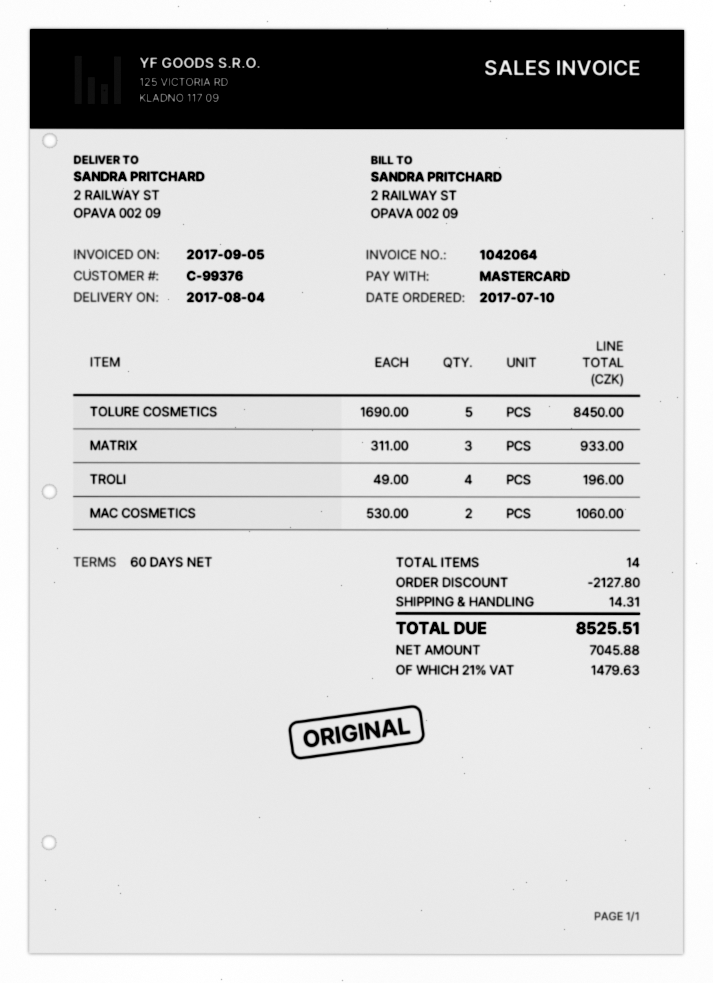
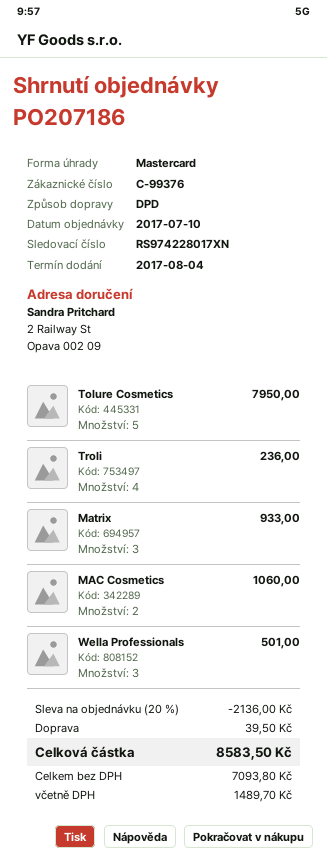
TOLURE COSMETICS: 5 for 8450.00 -> 5 for 7950.00
TROLI: 4 for 196.00 -> 4 for 236.00
Wella Professionals: none -> 3 for 501.00
discount: 2127.80 -> 2136.00
shipping: 14.31 -> 39.50
net: 7045.88 -> 7093.80
tax: 1479.63 -> 1489.70
total: 8525.51 -> 8583.50

